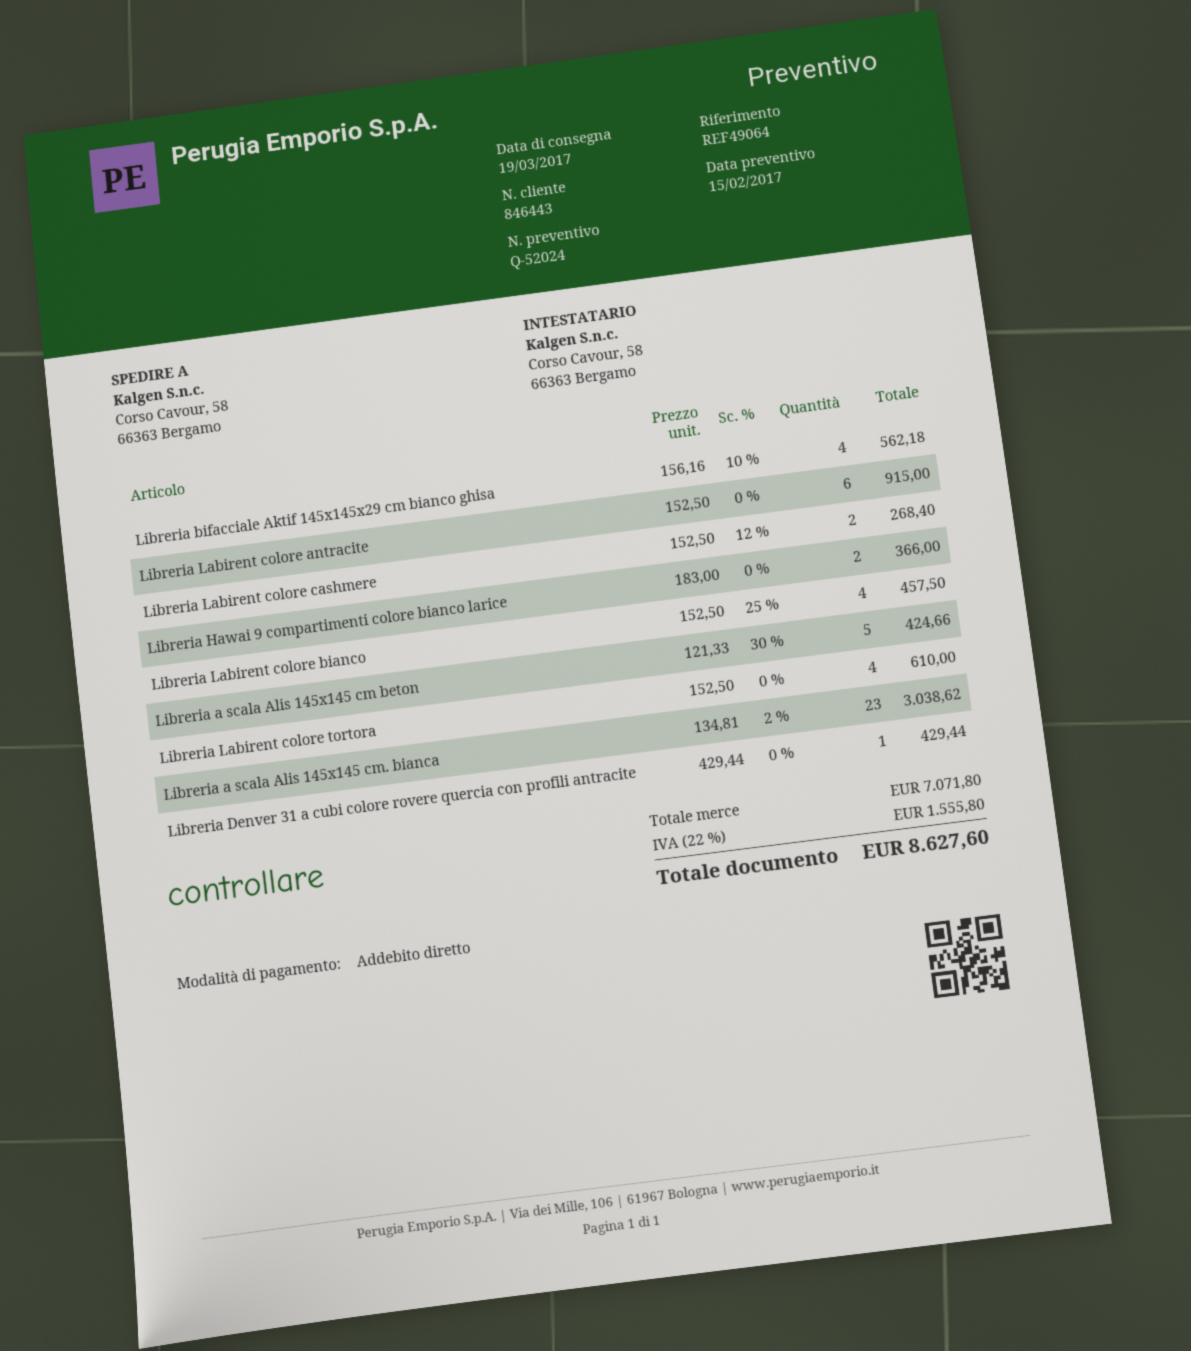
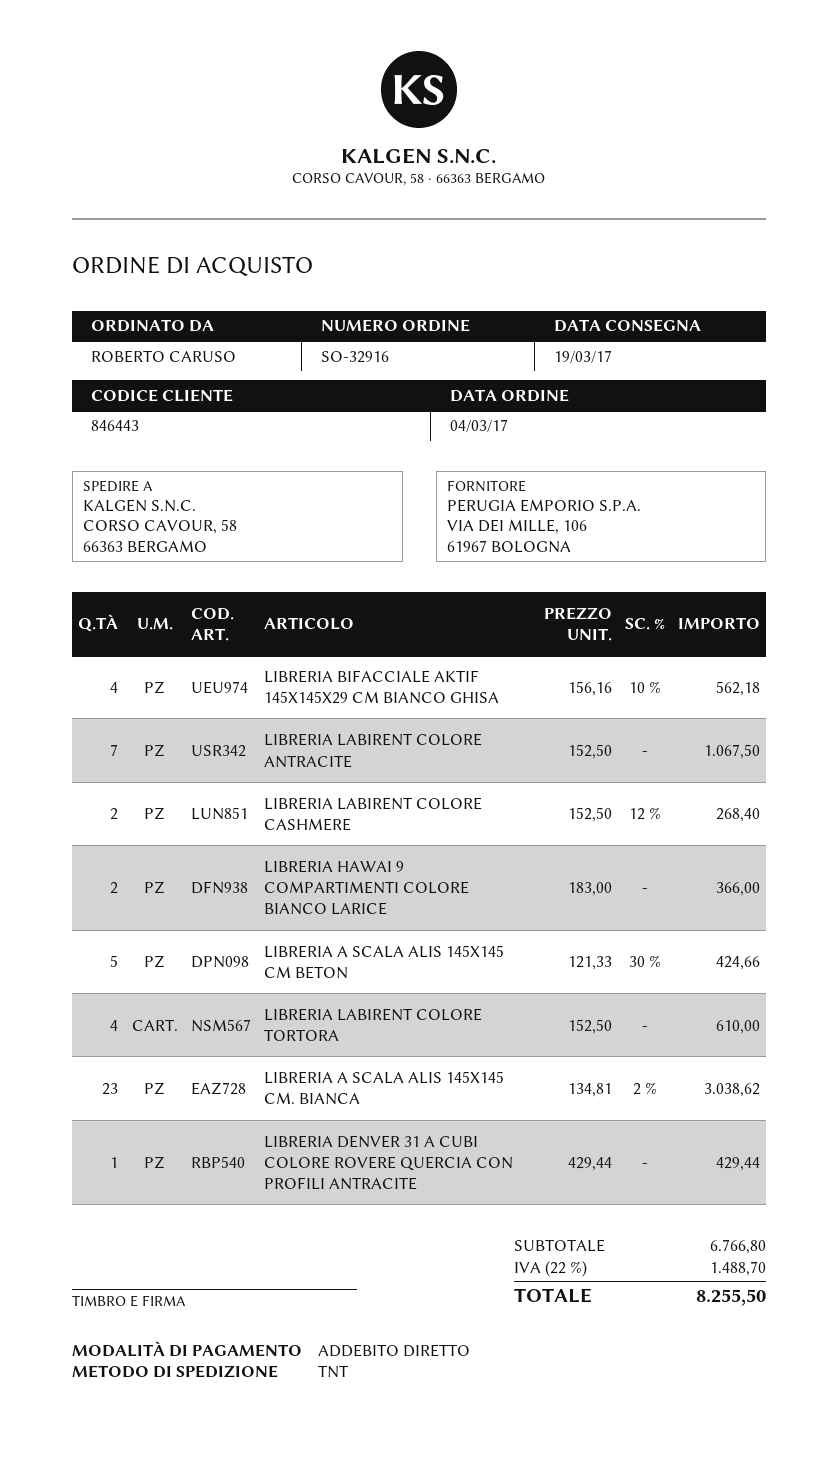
Libreria Labirent colore antracite: 6 x 152.50 = 915.00 -> 7 x 152.50 = 1067.50
Libreria Labirent colore bianco: 4 x 152.50 - 25% = 457.50 -> none
subtotal: 7071.80 -> 6766.80
tax: 22% = 1555.80 -> 22% = 1488.70
total: 8627.60 -> 8255.50

